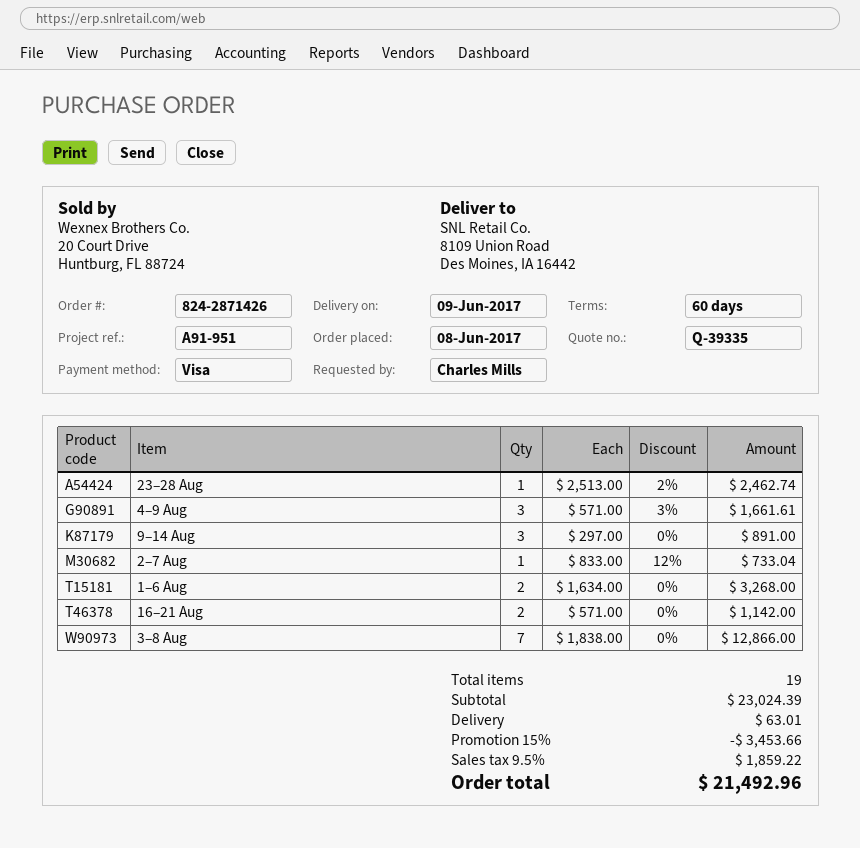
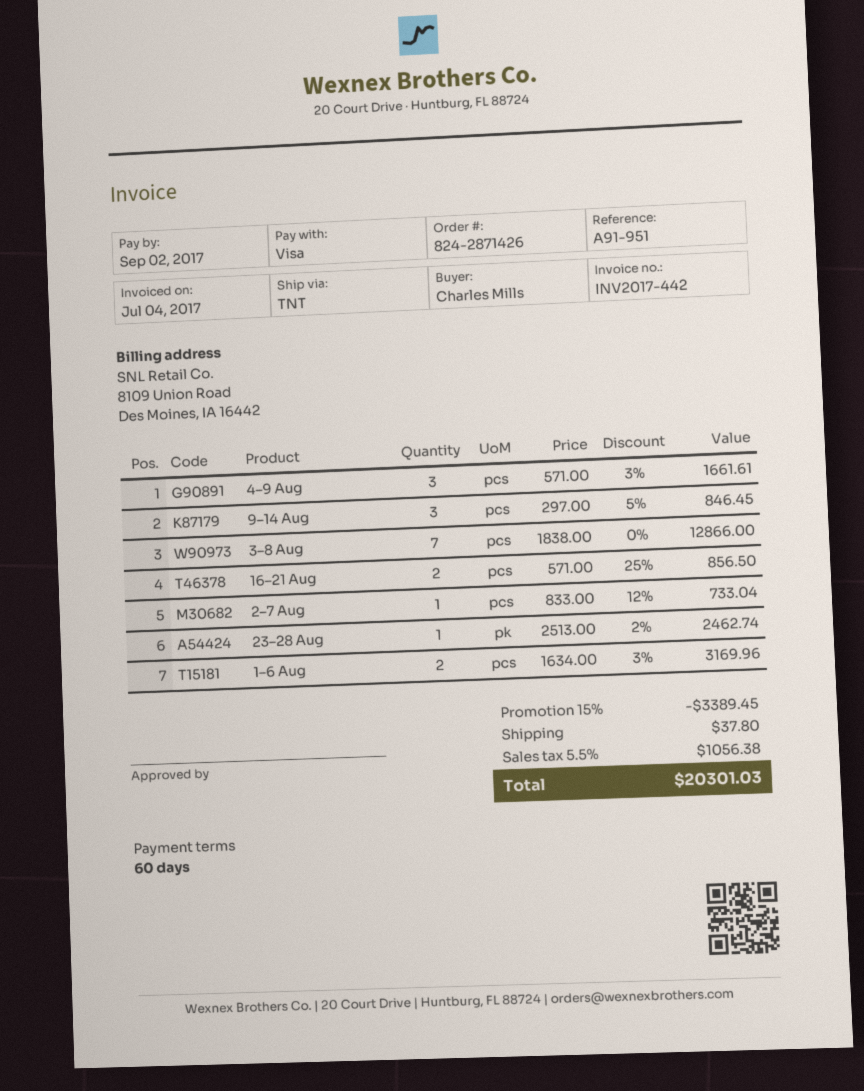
9–14 Aug: 3 x 297.00 = 891.00 -> 3 x 297.00 - 5% = 846.45
1–6 Aug: 2 x 1634.00 = 3268.00 -> 2 x 1634.00 - 3% = 3169.96
16–21 Aug: 2 x 571.00 = 1142.00 -> 2 x 571.00 - 25% = 856.50
discount: 15% = 3453.66 -> 15% = 3389.45
shipping: 63.01 -> 37.80
tax: 9.5% = 1859.22 -> 5.5% = 1056.38
total: 21492.96 -> 20301.03

